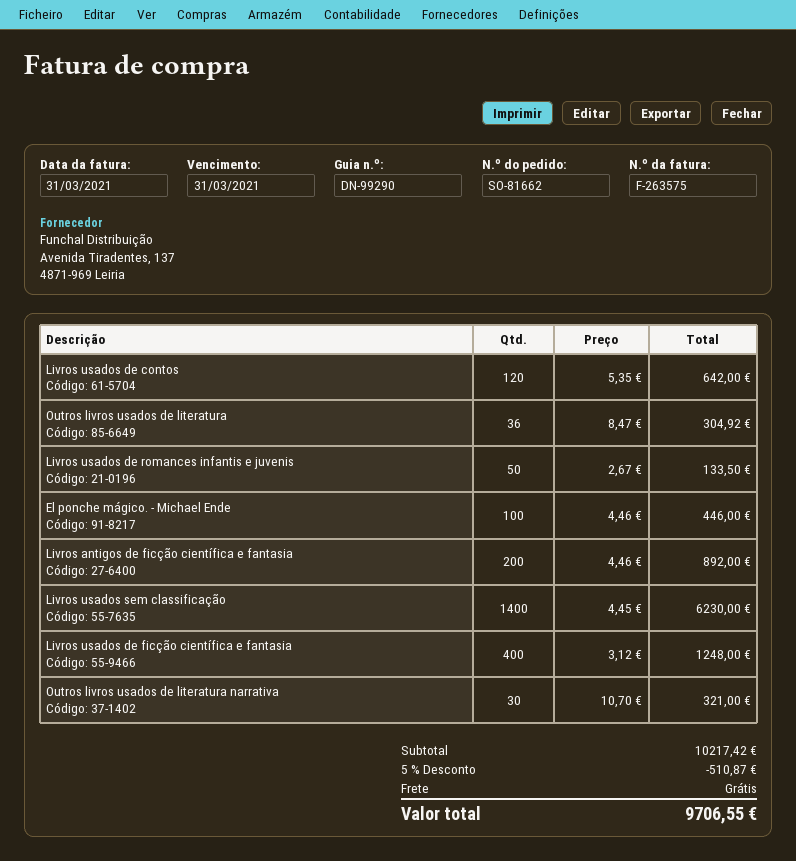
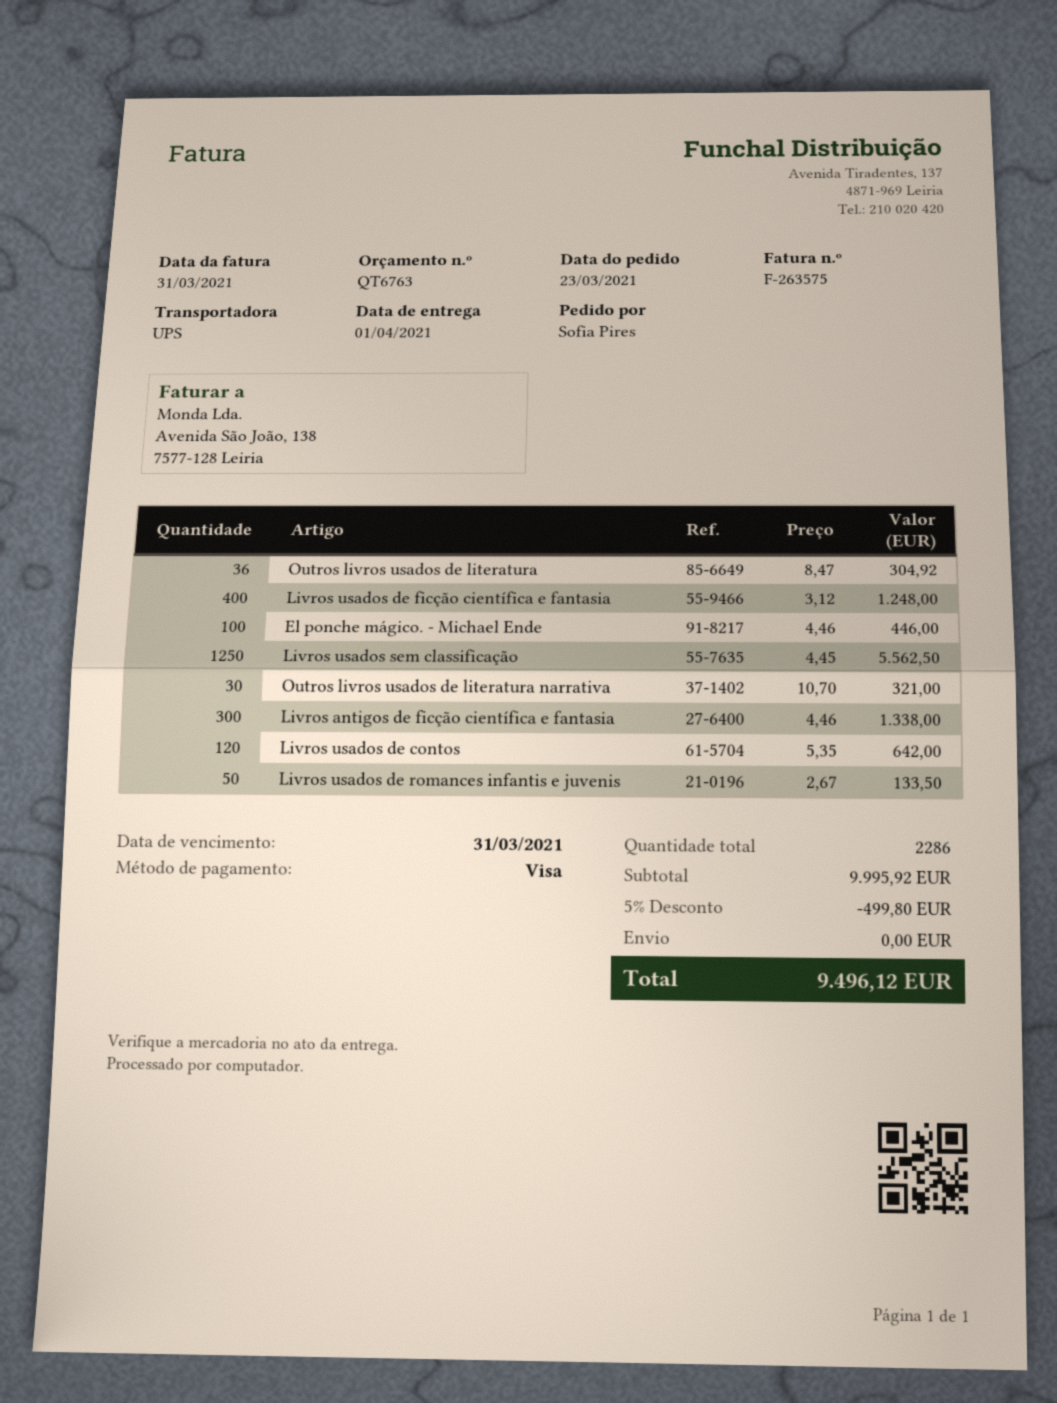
Livros antigos de ficção científica e fantasia: 200 x 4.46 = 892.00 -> 300 x 4.46 = 1338.00
Livros usados sem classificação: 1400 x 4.45 = 6230.00 -> 1250 x 4.45 = 5562.50
subtotal: 10217.42 -> 9995.92
discount: 5% = 510.87 -> 5% = 499.80
total: 9706.55 -> 9496.12

